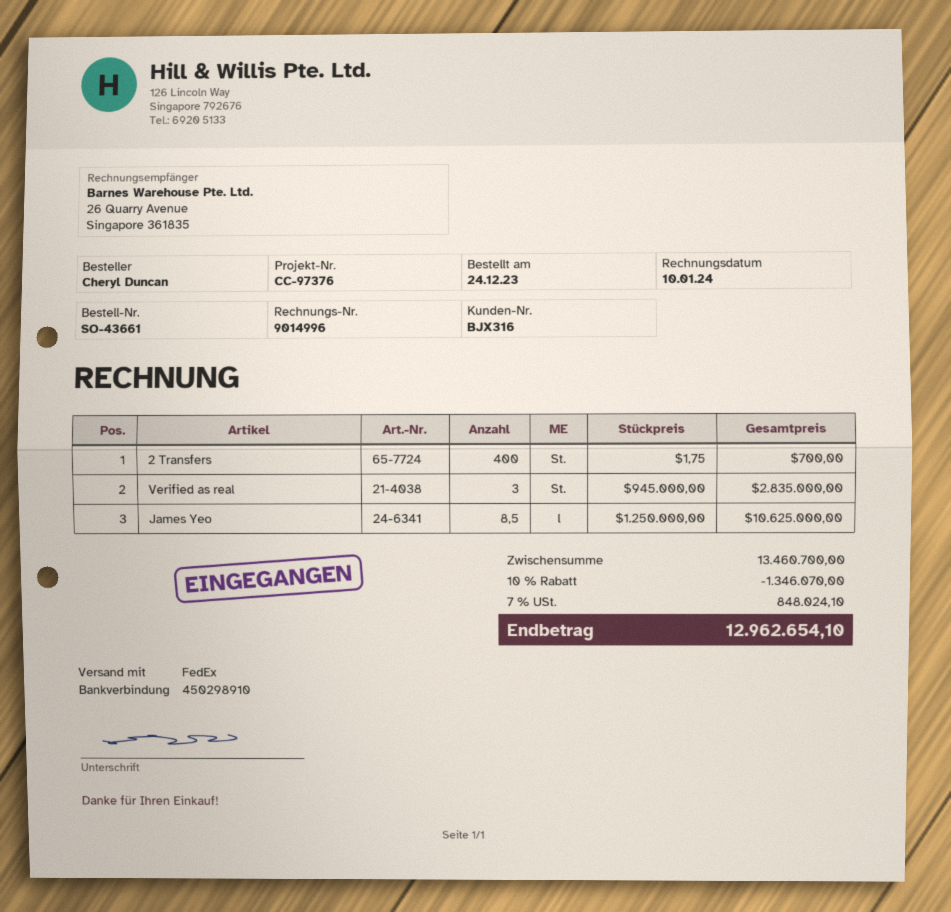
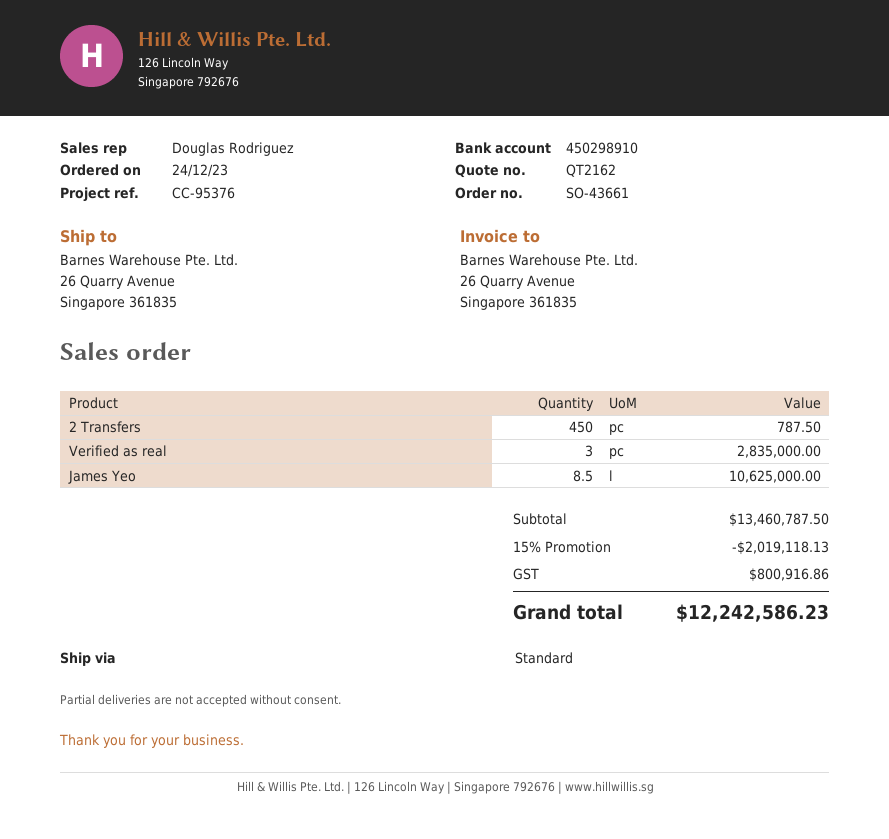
reference: CC-97376 -> CC-95376
shipping method: FedEx -> standard
2 Transfers: 400 for 700.00 -> 450 for 787.50
subtotal: 13460700.00 -> 13460787.50
discount: 10% = 1346070.00 -> 15% = 2019118.13
tax: 848024.10 -> 800916.86
total: 12962654.10 -> 12242586.23

